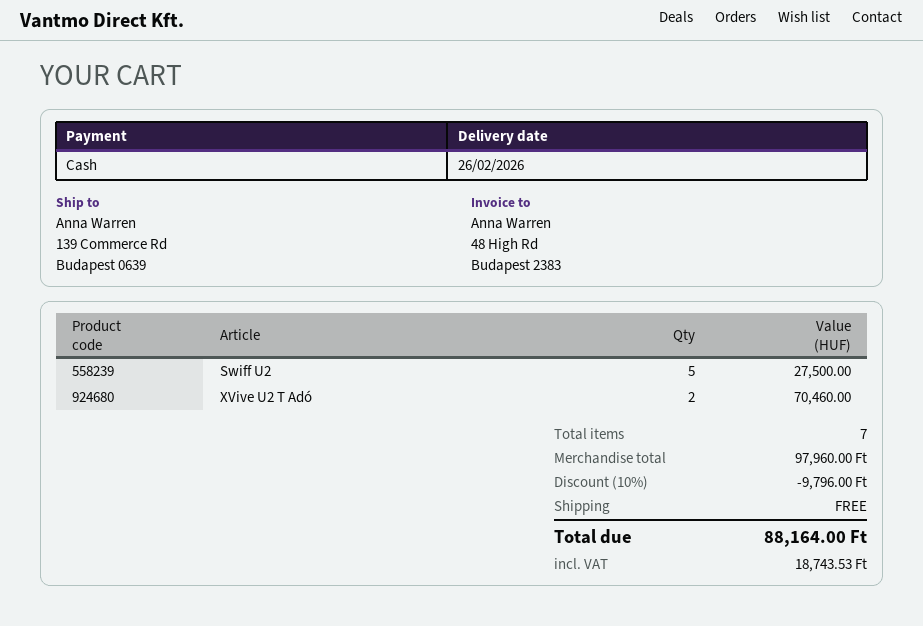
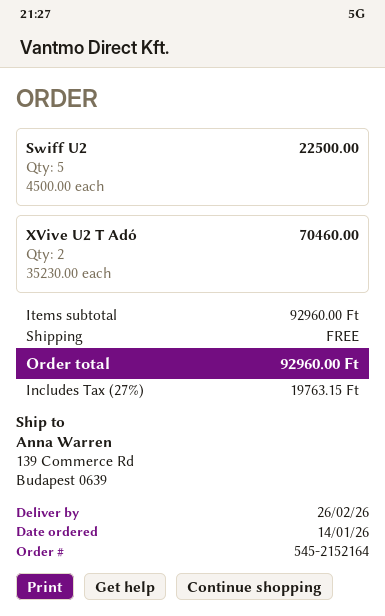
Swiff U2: 5 for 27500.00 -> 5 for 22500.00
subtotal: 97960.00 -> 92960.00
discount: 10% = 9796.00 -> none
tax: 18743.53 -> 19763.15
total: 88164.00 -> 92960.00

